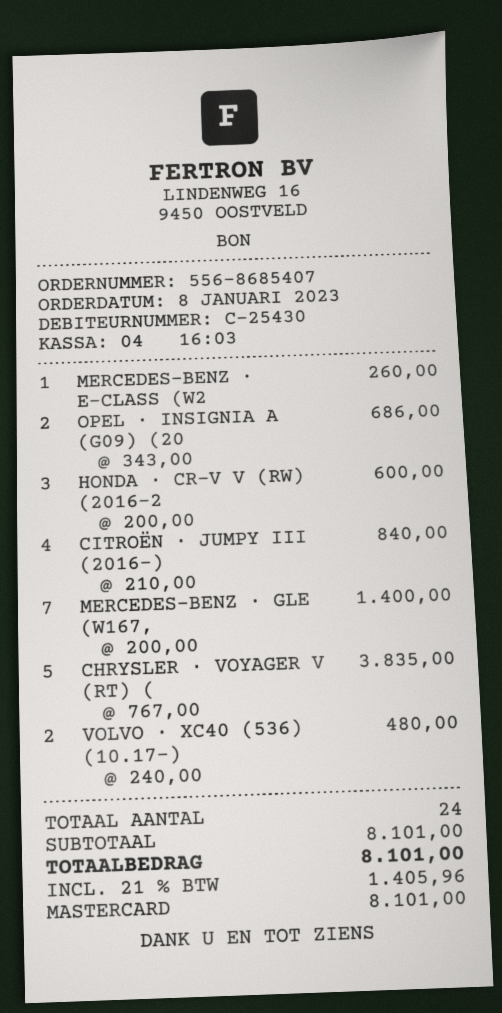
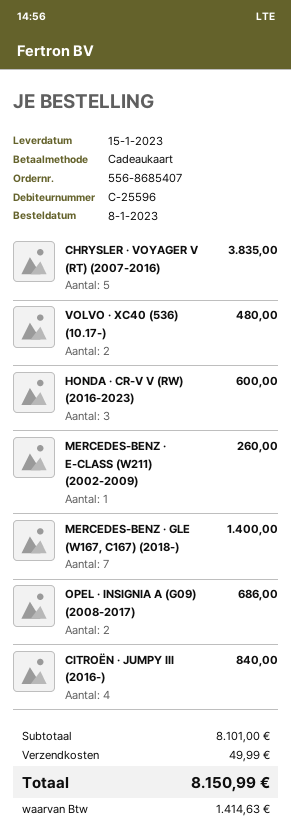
customer number: C-25430 -> C-25596
payment method: Mastercard -> gift card
shipping: none -> 49.99
tax: 1405.96 -> 1414.63
total: 8101.00 -> 8150.99

